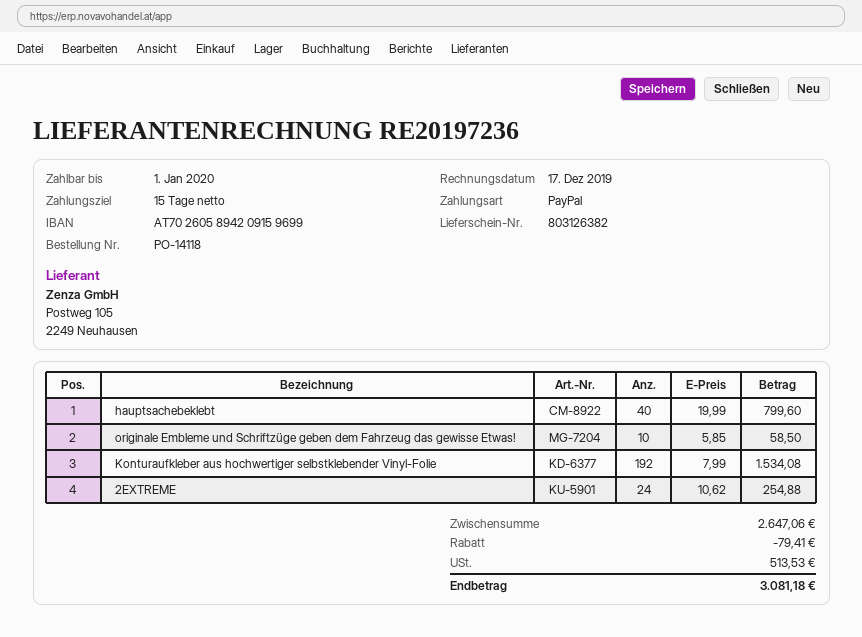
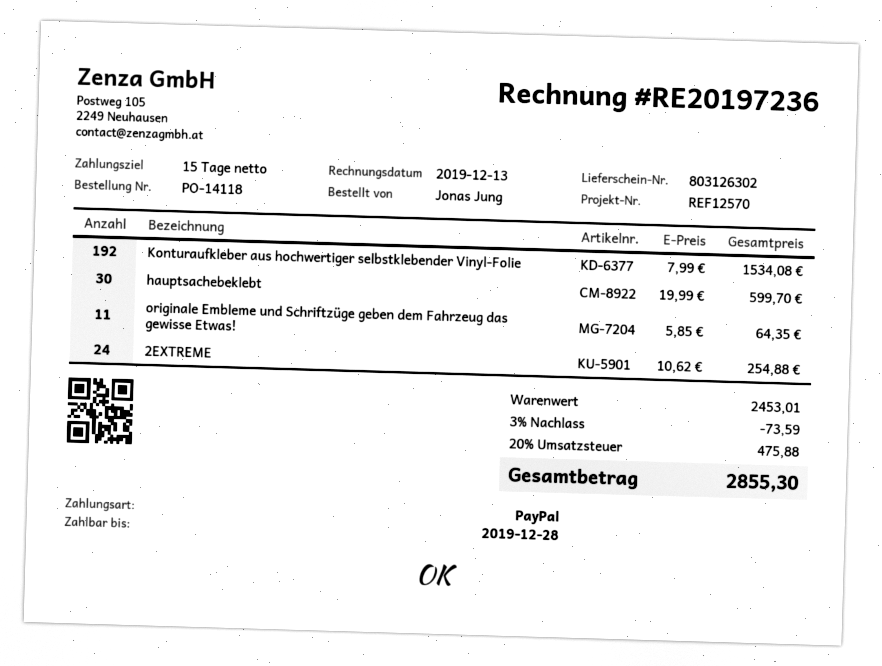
delivery note number: 803126382 -> 803126302
invoice date: 2019-12-17 -> 2019-12-13
due date: 2020-01-01 -> 2019-12-28
hauptsachebeklebt: 40 x 19.99 = 799.60 -> 30 x 19.99 = 599.70
originale Embleme und Schriftzüge geben dem Fahrzeug das gewisse Etwas!: 10 x 5.85 = 58.50 -> 11 x 5.85 = 64.35
subtotal: 2647.06 -> 2453.01
discount: 79.41 -> 73.59
tax: 513.53 -> 475.88
total: 3081.18 -> 2855.30

